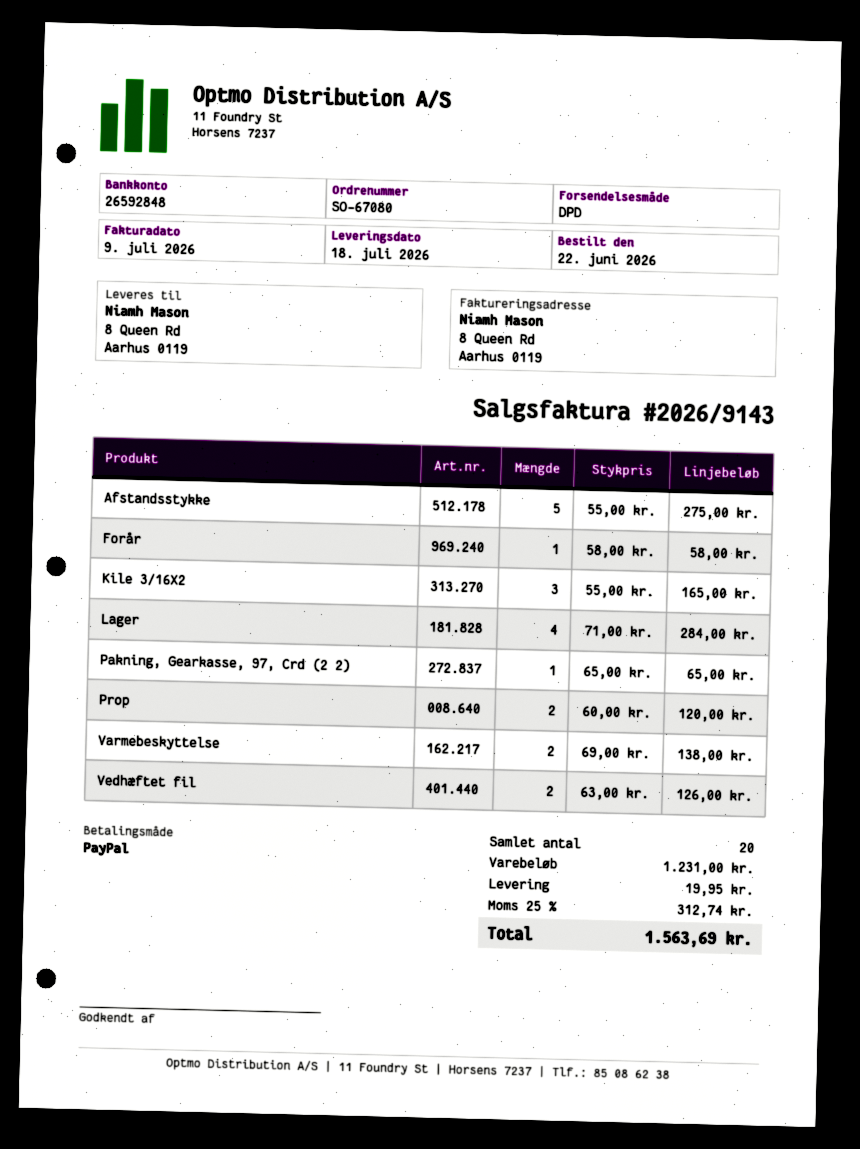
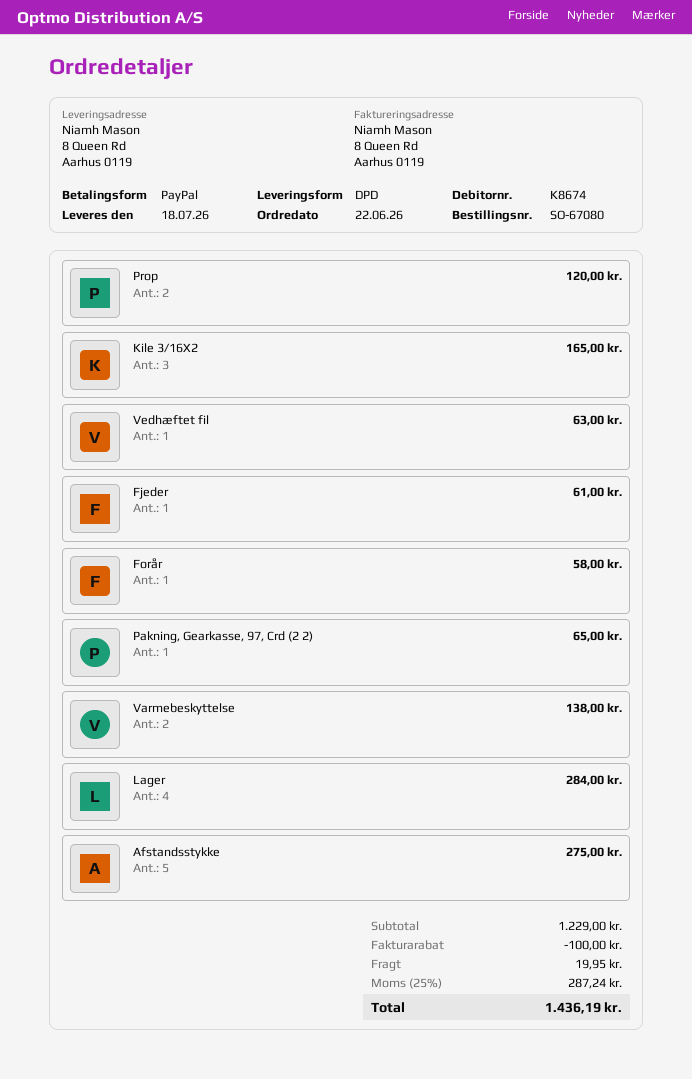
Vedhæftet fil: 2 for 126.00 -> 1 for 63.00
Fjeder: none -> 1 for 61.00
subtotal: 1231.00 -> 1229.00
discount: none -> 100.00
tax: 25% = 312.74 -> 25% = 287.24
total: 1563.69 -> 1436.19

